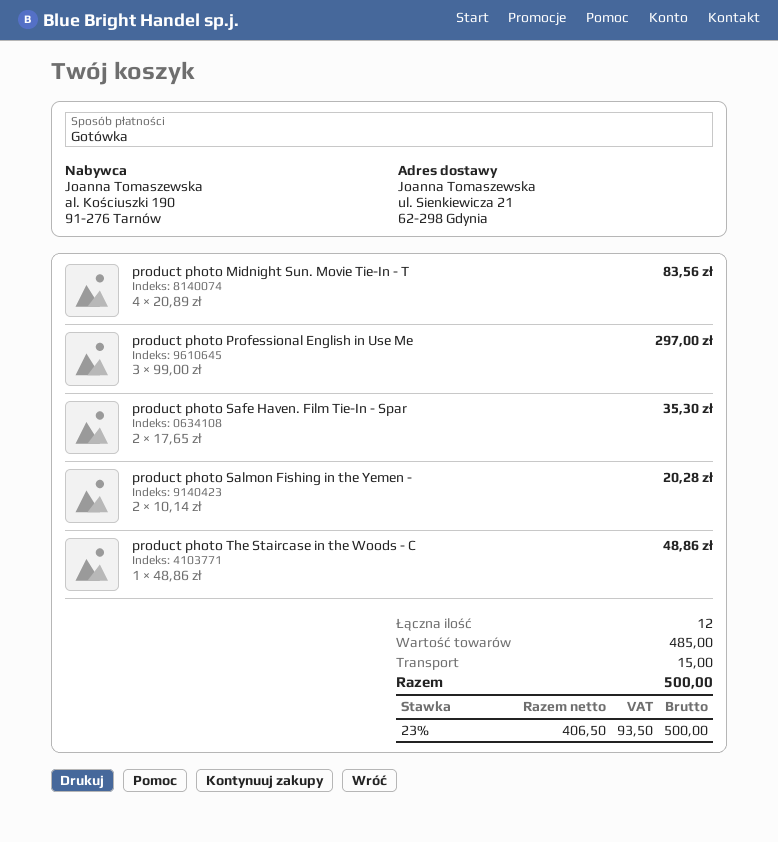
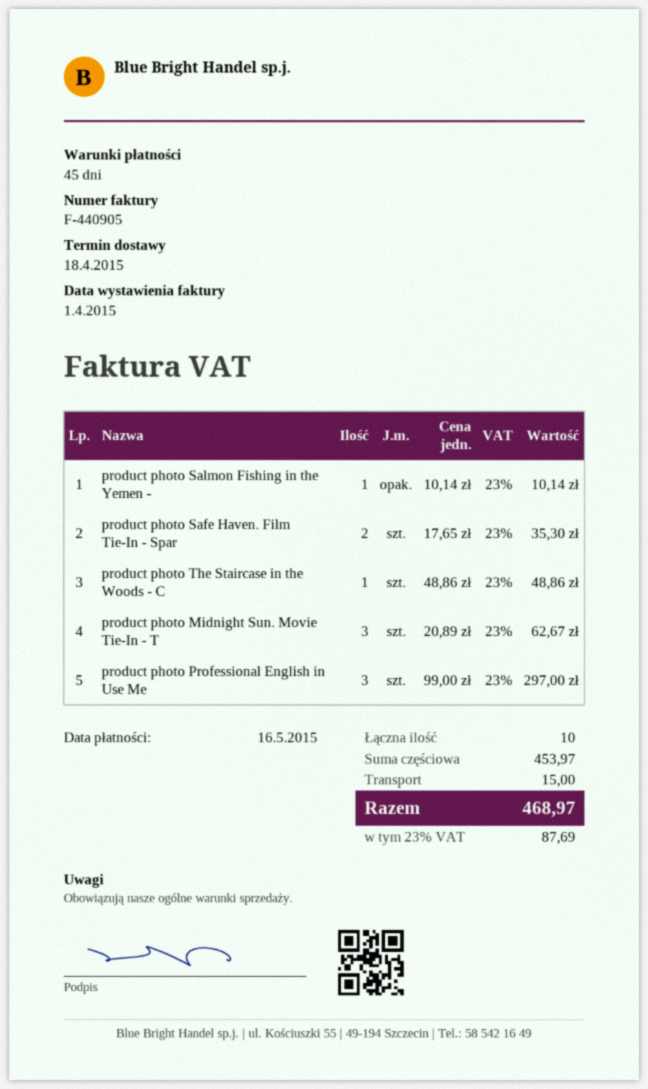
product photo Midnight Sun. Movie Tie-In - T: 4 x 20.89 = 83.56 -> 3 x 20.89 = 62.67
product photo Salmon Fishing in the Yemen -: 2 x 10.14 = 20.28 -> 1 x 10.14 = 10.14
total quantity: 12 -> 10
subtotal: 485.00 -> 453.97
tax: 23% = 93.50 -> 23% = 87.69
total: 500.00 -> 468.97

